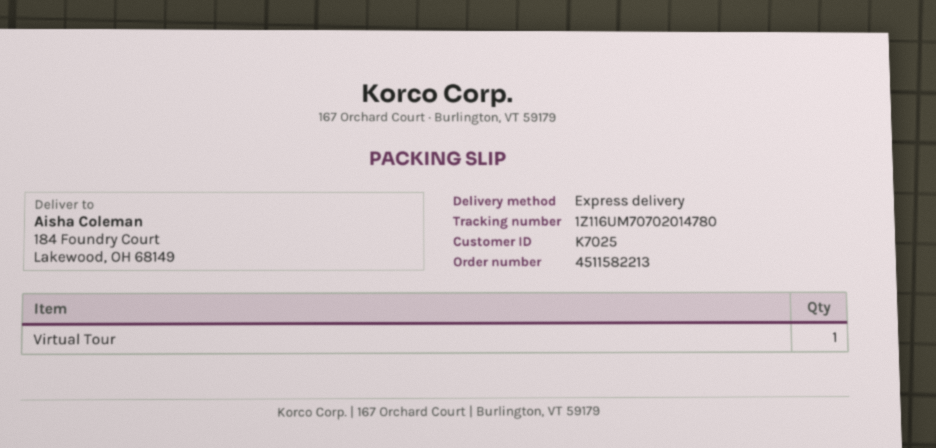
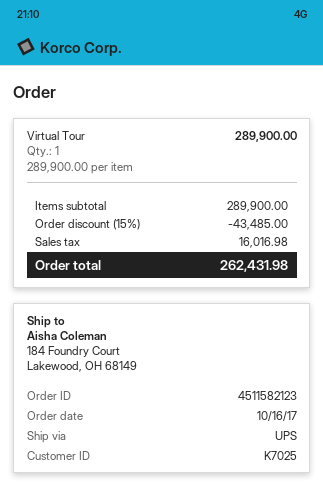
order number: 4511582213 -> 4511582123
shipping method: express -> UPS

